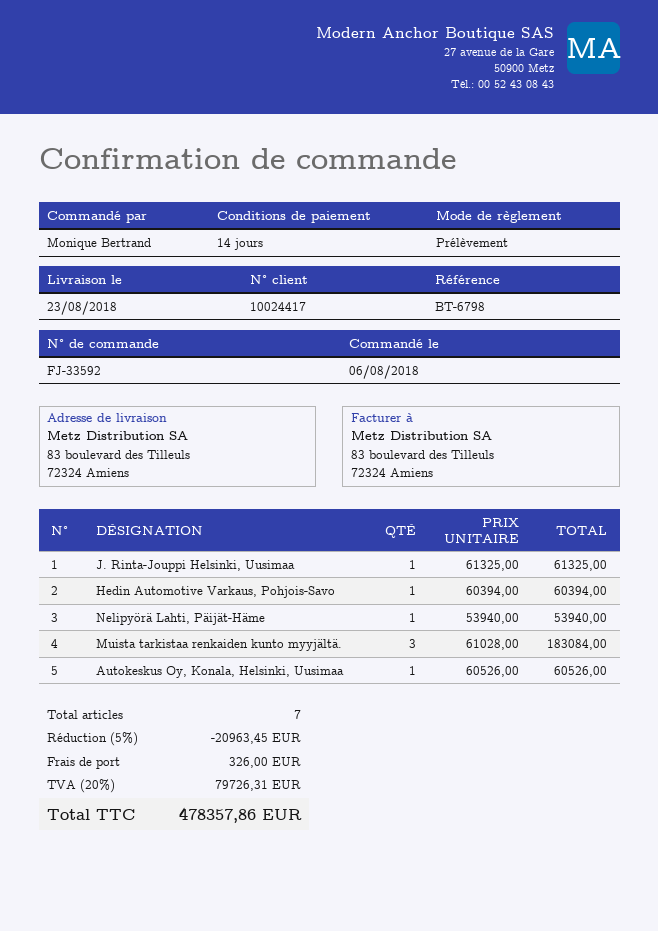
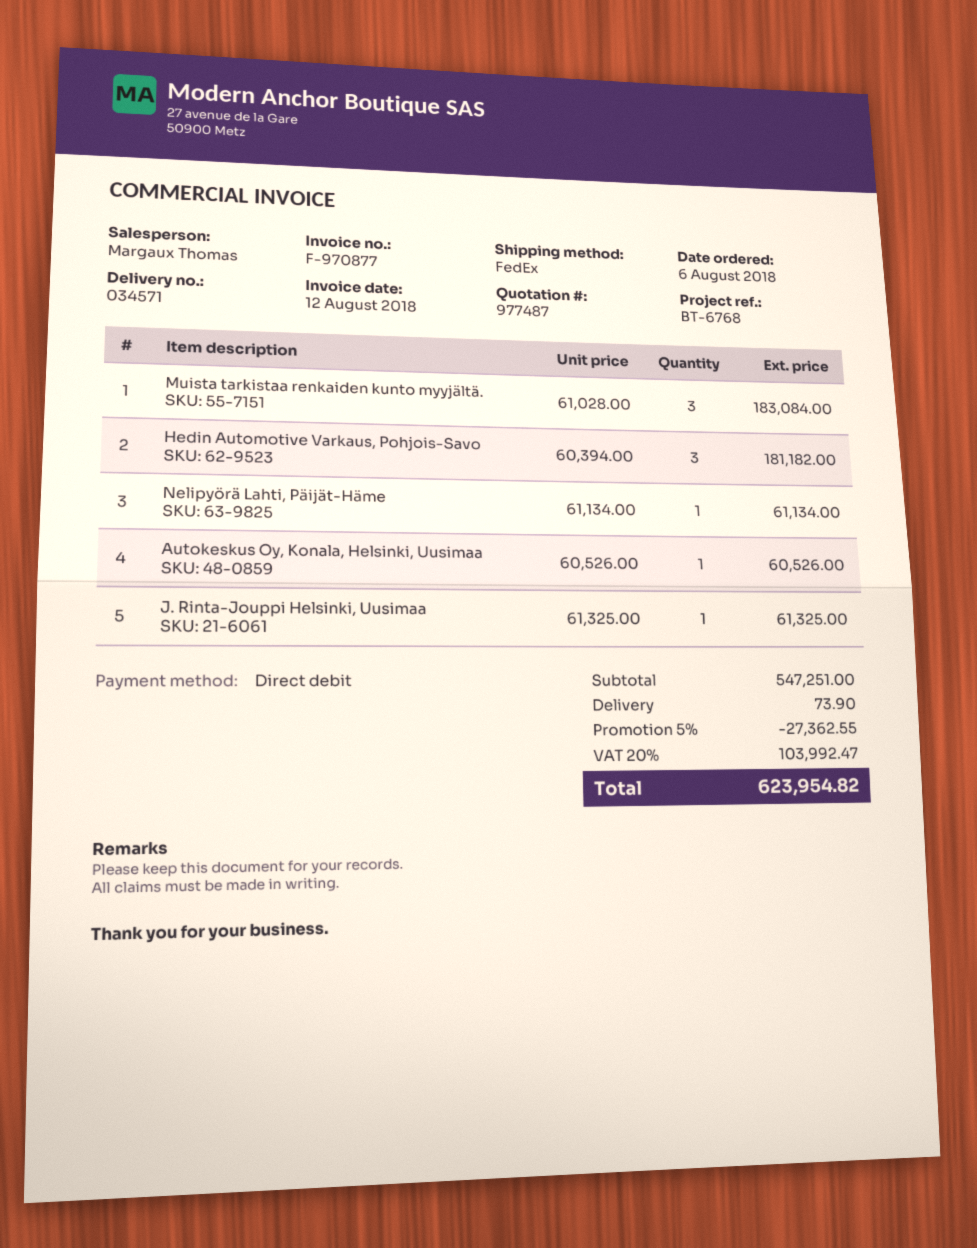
reference: BT-6798 -> BT-6768
Hedin Automotive Varkaus, Pohjois-Savo: 1 x 60394.00 = 60394.00 -> 3 x 60394.00 = 181182.00
Nelipyörä Lahti, Päijät-Häme: 1 x 53940.00 = 53940.00 -> 1 x 61134.00 = 61134.00
discount: 5% = 20963.45 -> 5% = 27362.55
shipping: 326.00 -> 73.90
tax: 20% = 79726.31 -> 20% = 103992.47
total: 478357.86 -> 623954.82

